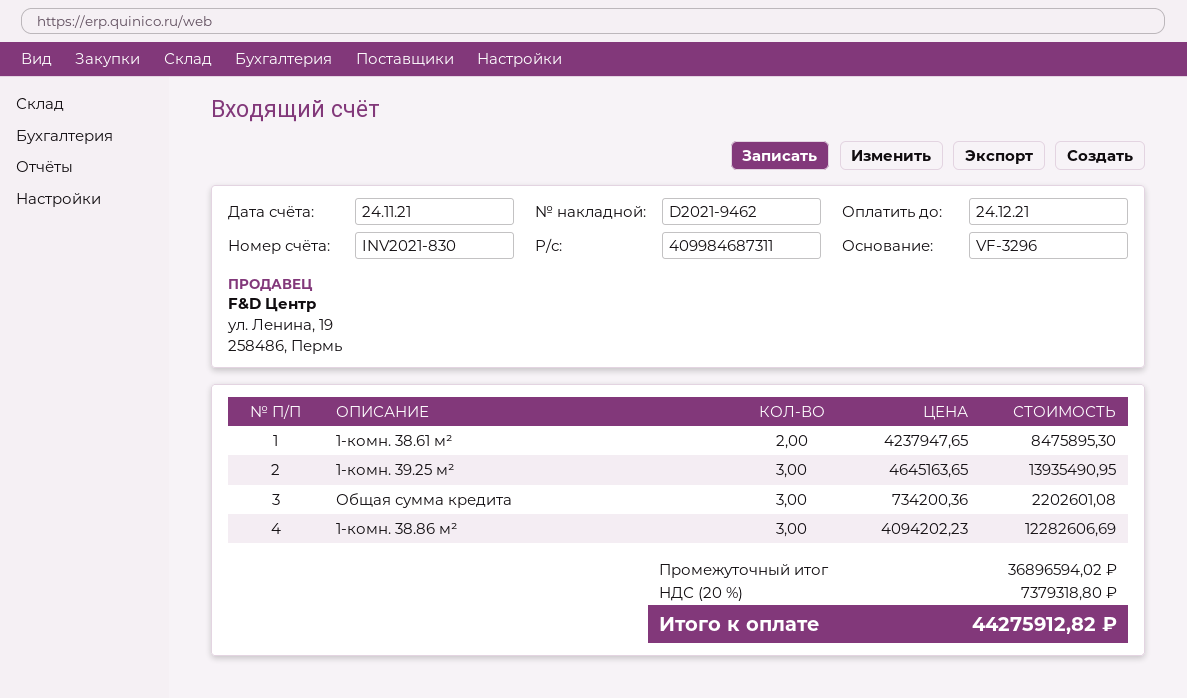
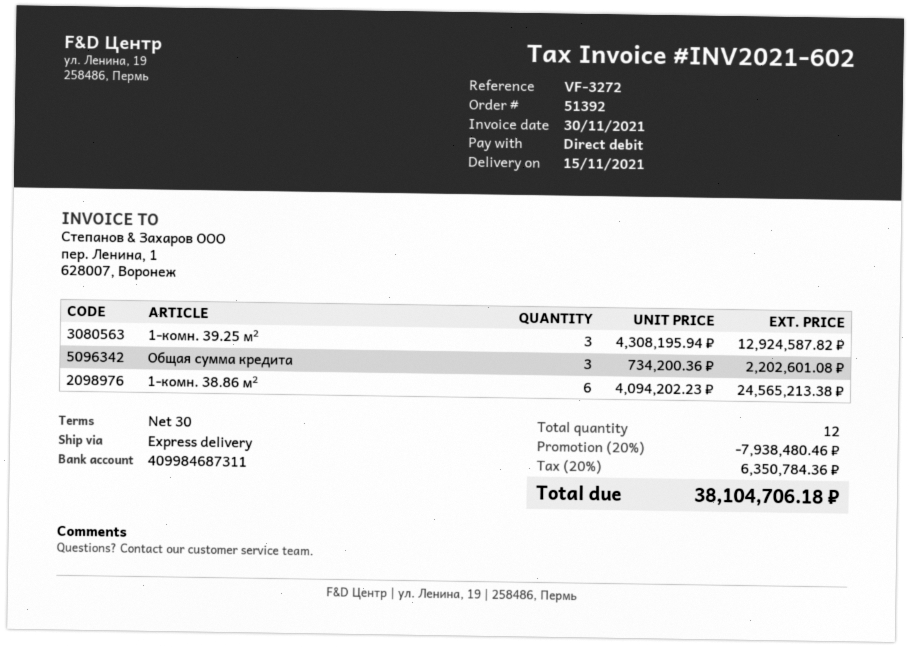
invoice number: INV2021-830 -> INV2021-602
invoice date: 2021-11-24 -> 2021-11-30
reference: VF-3296 -> VF-3272
1-комн. 38.61 м²: 2 x 4237947.65 = 8475895.30 -> none
1-комн. 39.25 м²: 3 x 4645163.65 = 13935490.95 -> 3 x 4308195.94 = 12924587.82
1-комн. 38.86 м²: 3 x 4094202.23 = 12282606.69 -> 6 x 4094202.23 = 24565213.38
discount: none -> 20% = 7938480.46
tax: 20% = 7379318.80 -> 20% = 6350784.36
total: 44275912.82 -> 38104706.18

